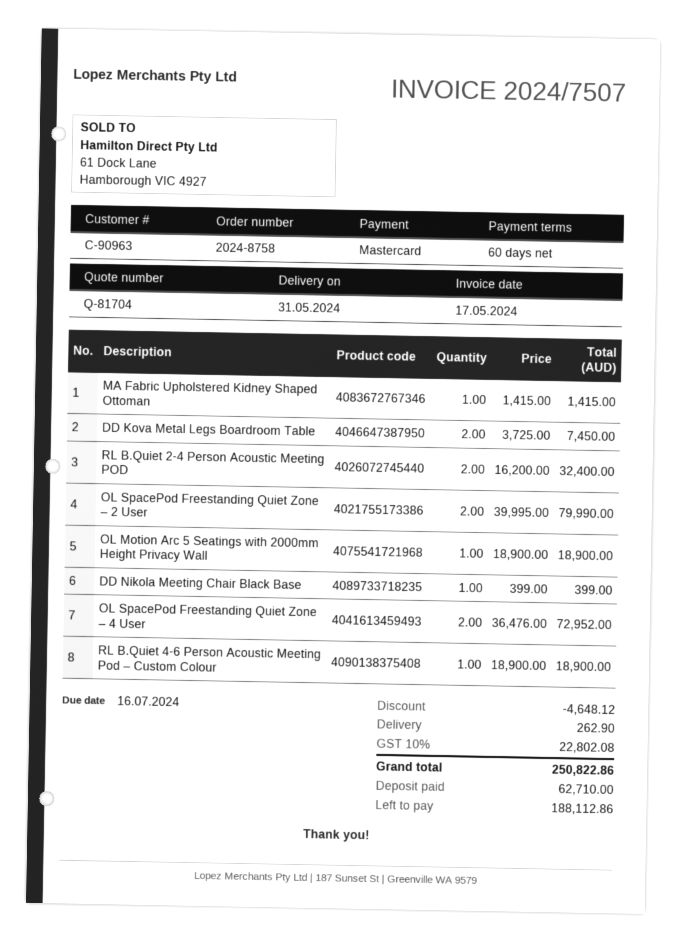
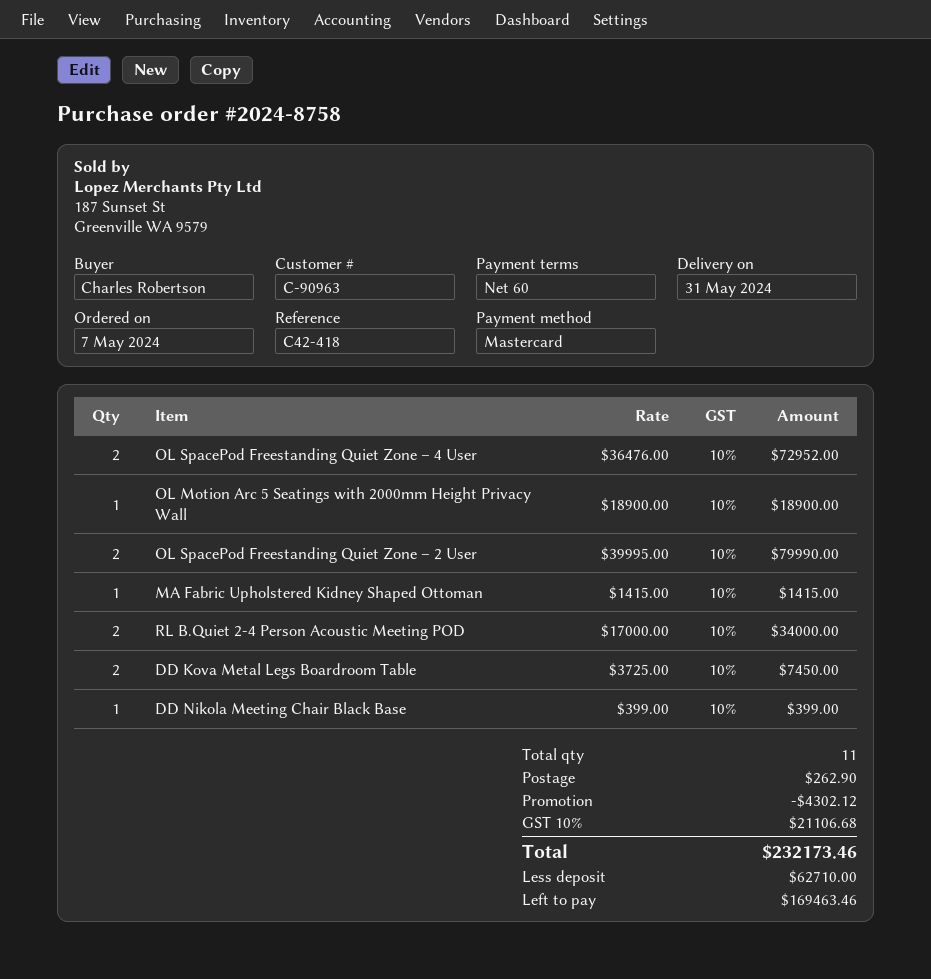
RL B.Quiet 2-4 Person Acoustic Meeting POD: 2 x 16200.00 = 32400.00 -> 2 x 17000.00 = 34000.00
RL B.Quiet 4-6 Person Acoustic Meeting Pod – Custom Colour: 1 x 18900.00 = 18900.00 -> none
discount: 4648.12 -> 4302.12
tax: 10% = 22802.08 -> 10% = 21106.68
total: 250822.86 -> 232173.46
balance: 188112.86 -> 169463.46

